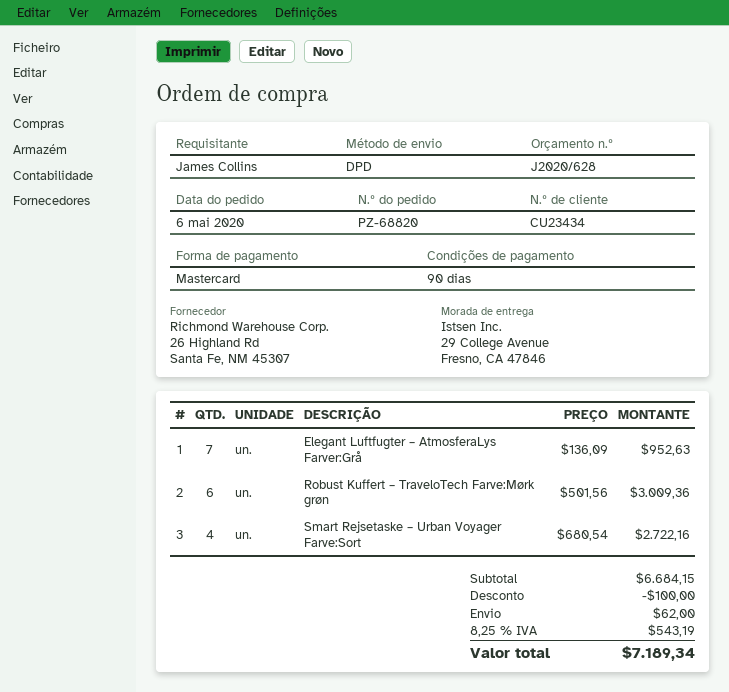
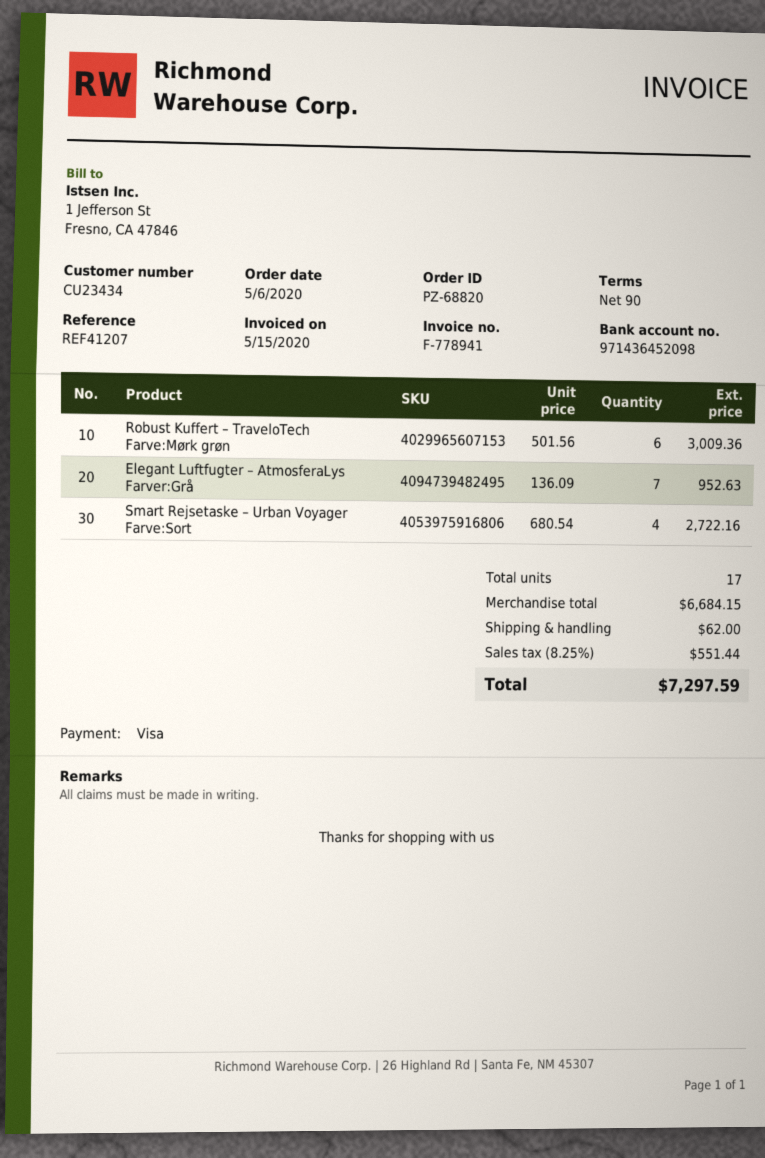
payment method: Mastercard -> Visa
discount: 100.00 -> none
tax: 8.25% = 543.19 -> 8.25% = 551.44
total: 7189.34 -> 7297.59

